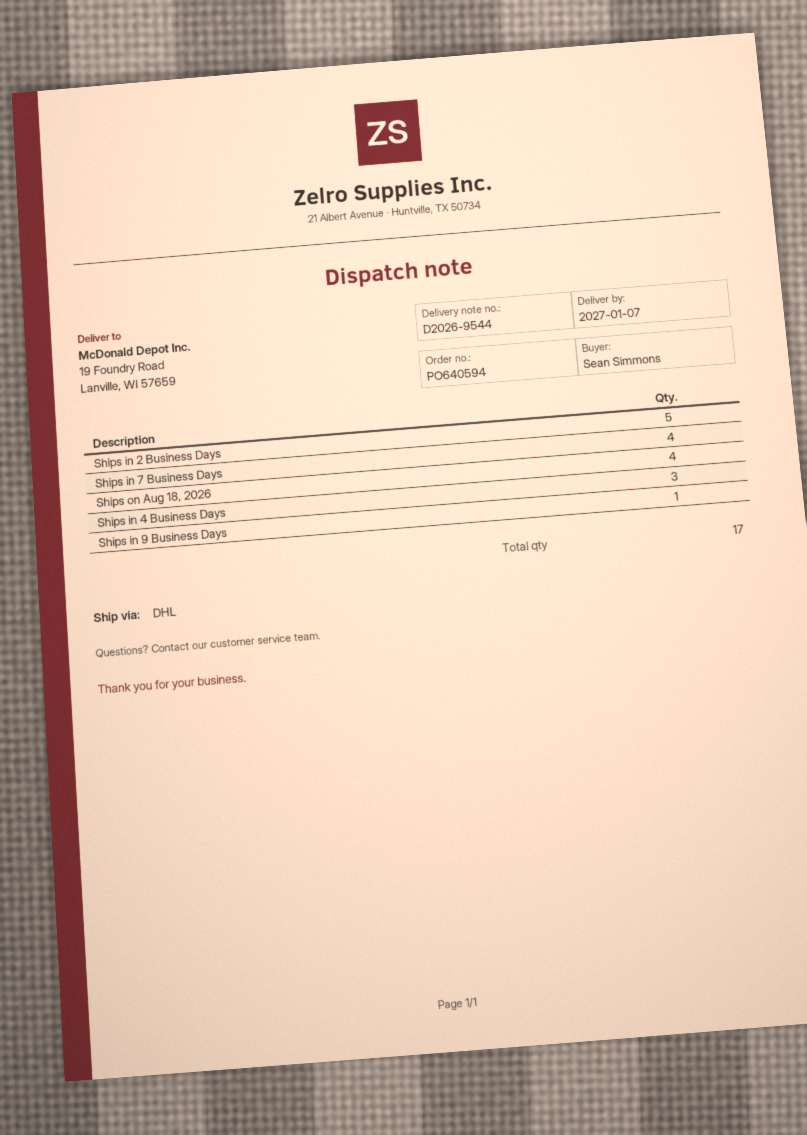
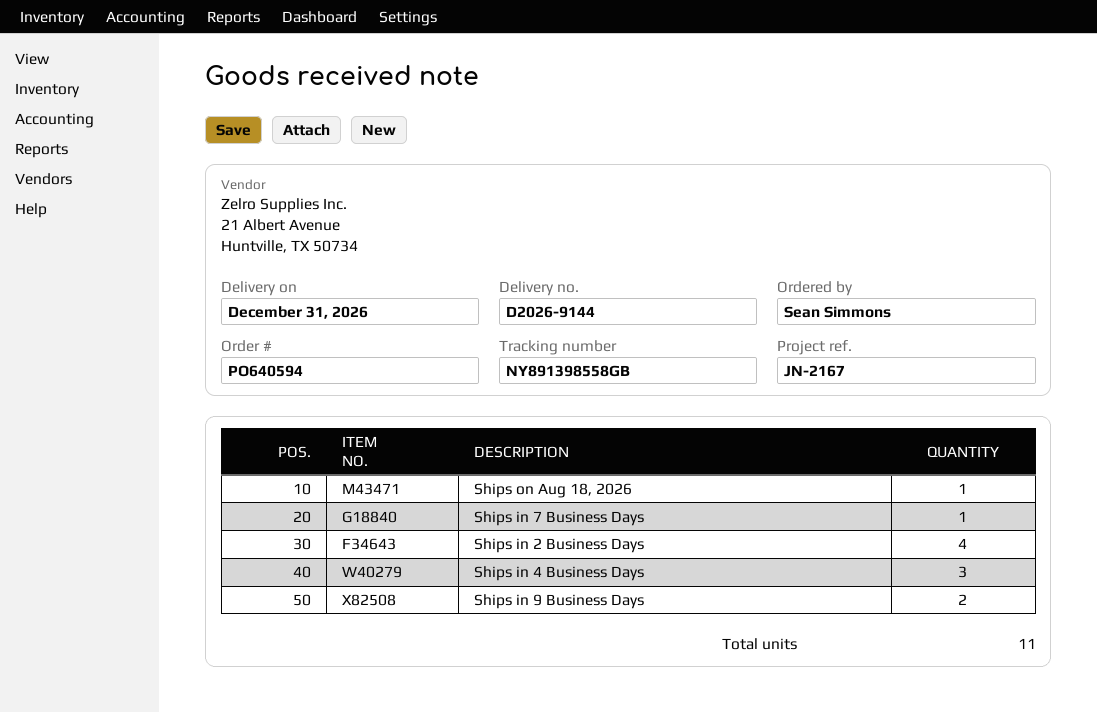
delivery note number: D2026-9544 -> D2026-9144
delivery date: 2027-01-07 -> 2026-12-31
Ships in 2 Business Days: 5 -> 4
Ships in 7 Business Days: 4 -> 1
Ships on Aug 18, 2026: 4 -> 1
Ships in 9 Business Days: 1 -> 2
total quantity: 17 -> 11

